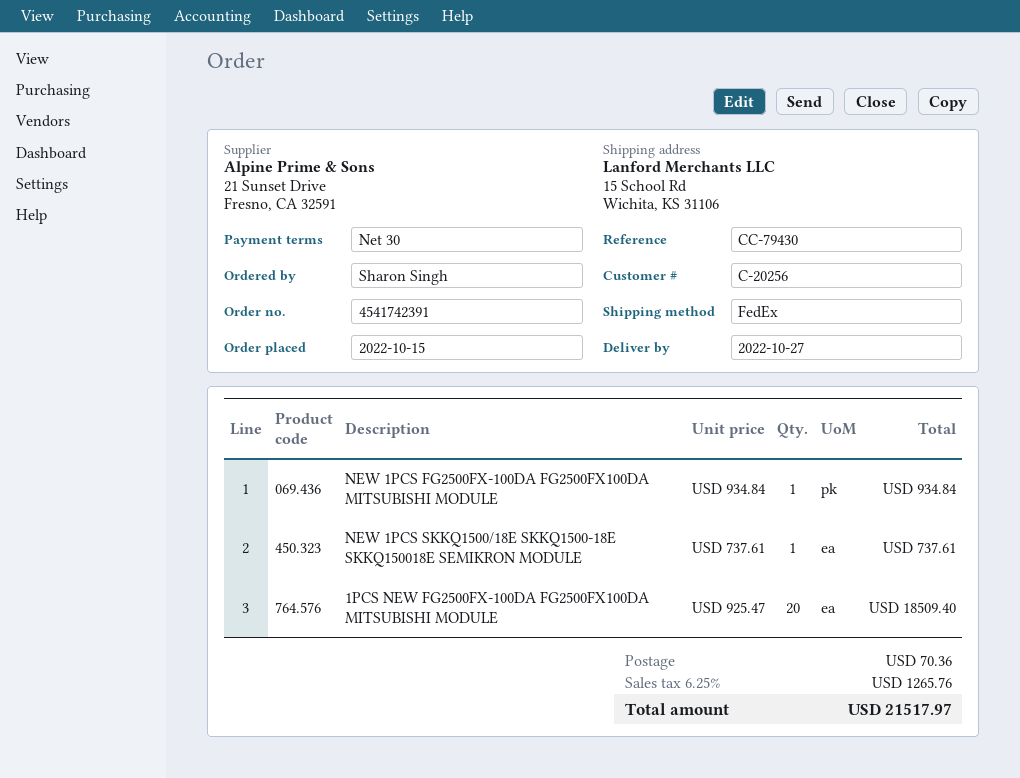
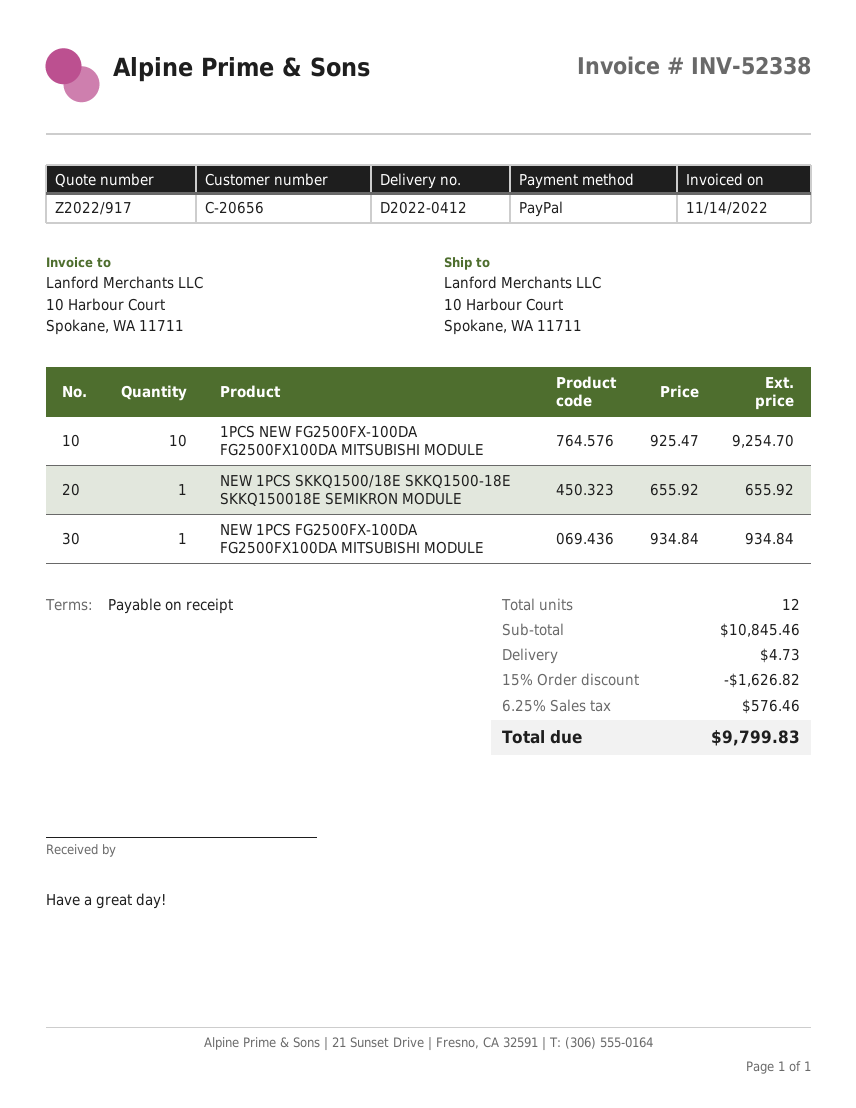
payment terms: 30 days -> on receipt
customer number: C-20256 -> C-20656
ship to: 15 School Rd, Wichita, KS 31106 -> 10 Harbour Court, Spokane, WA 11711
NEW 1PCS SKKQ1500/18E SKKQ1500-18E SKKQ150018E SEMIKRON MODULE: 1 x 737.61 = 737.61 -> 1 x 655.92 = 655.92
1PCS NEW FG2500FX-100DA FG2500FX100DA MITSUBISHI MODULE: 20 x 925.47 = 18509.40 -> 10 x 925.47 = 9254.70
discount: none -> 15% = 1626.82
shipping: 70.36 -> 4.73
tax: 6.25% = 1265.76 -> 6.25% = 576.46
total: 21517.97 -> 9799.83

